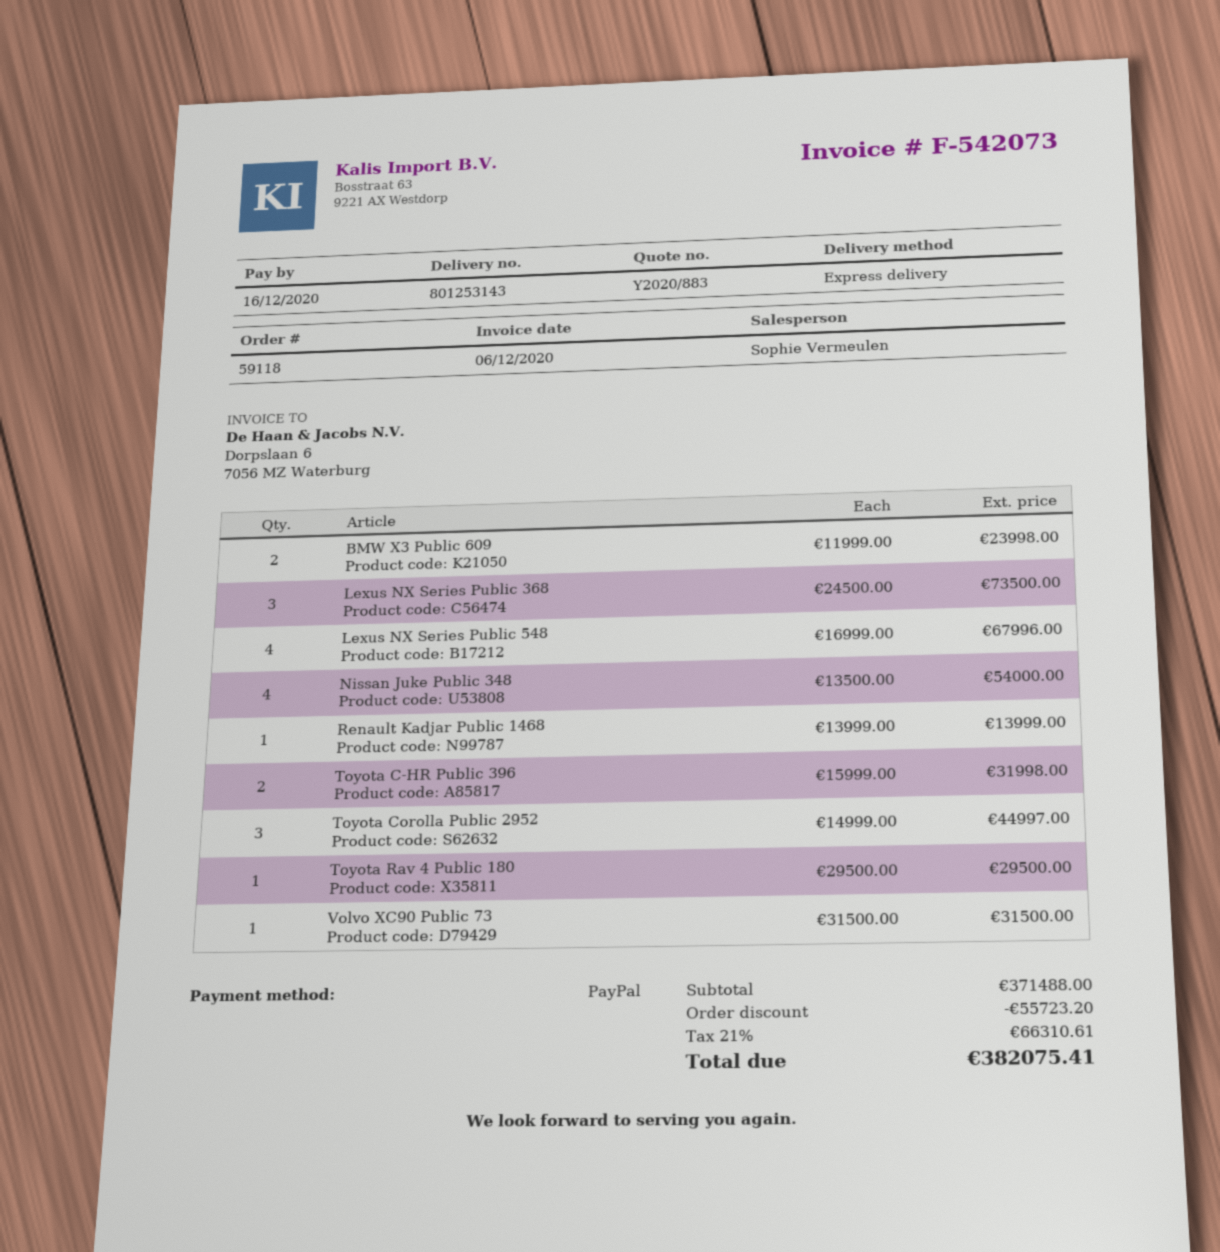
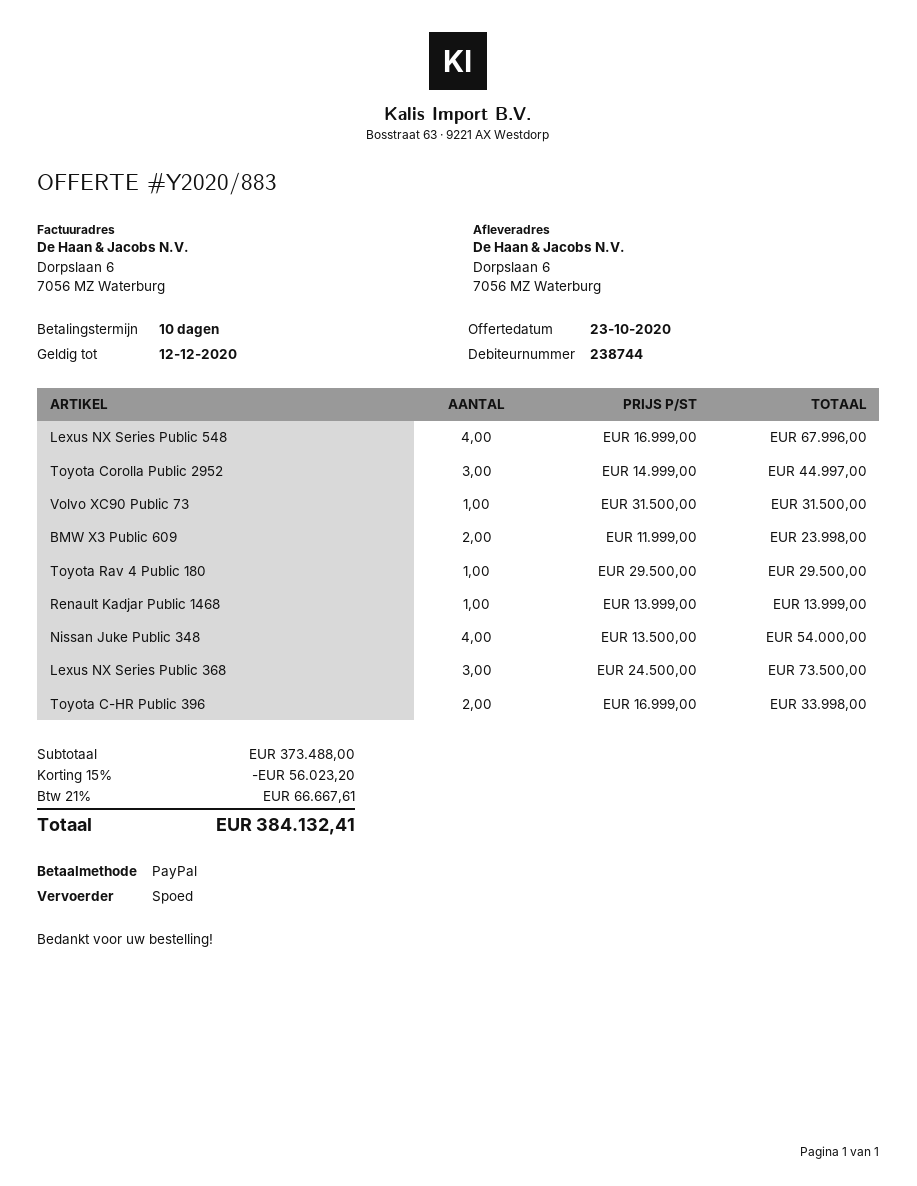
Toyota C-HR Public 396: 2 x 15999.00 = 31998.00 -> 2 x 16999.00 = 33998.00
subtotal: 371488.00 -> 373488.00
discount: 55723.20 -> 56023.20
tax: 21% = 66310.61 -> 21% = 66667.61
total: 382075.41 -> 384132.41

